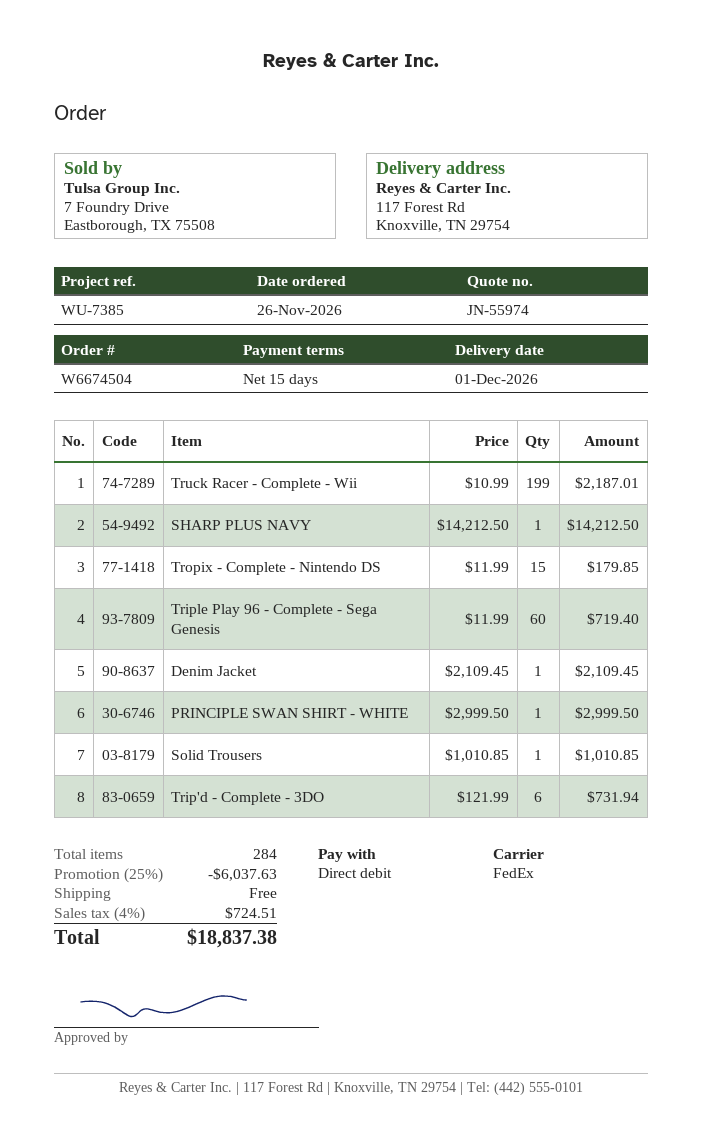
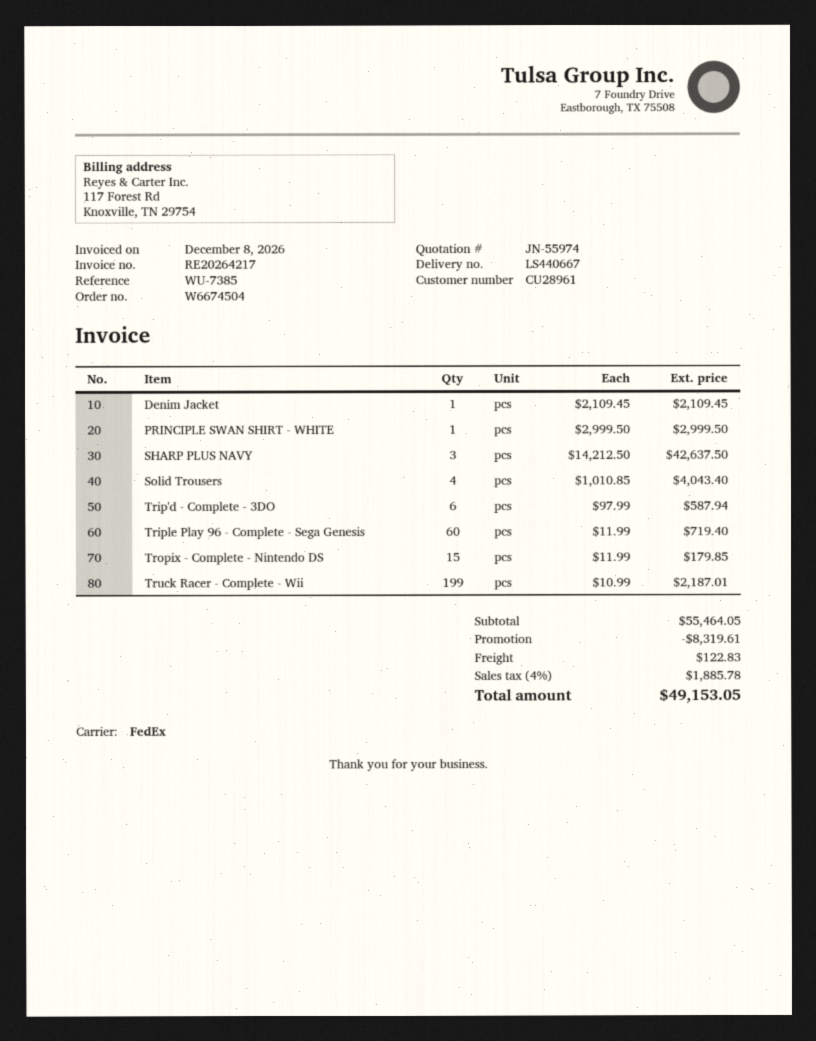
SHARP PLUS NAVY: 1 x 14212.50 = 14212.50 -> 3 x 14212.50 = 42637.50
Solid Trousers: 1 x 1010.85 = 1010.85 -> 4 x 1010.85 = 4043.40
Trip'd - Complete - 3DO: 6 x 121.99 = 731.94 -> 6 x 97.99 = 587.94
discount: 6037.63 -> 8319.61
shipping: 0.00 -> 122.83
tax: 4% = 724.51 -> 4% = 1885.78
total: 18837.38 -> 49153.05

